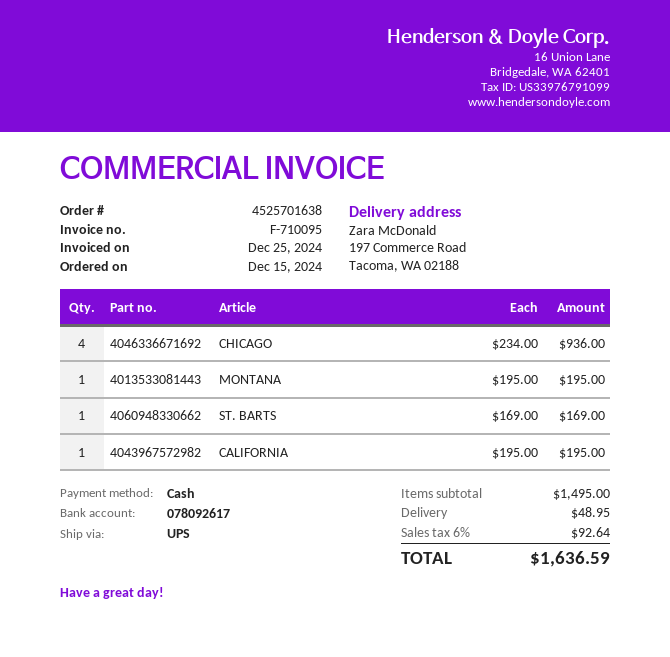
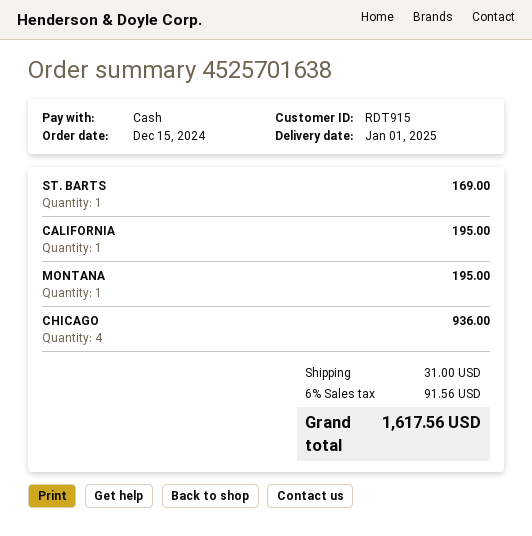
shipping: 48.95 -> 31.00
tax: 6% = 92.64 -> 6% = 91.56
total: 1636.59 -> 1617.56

